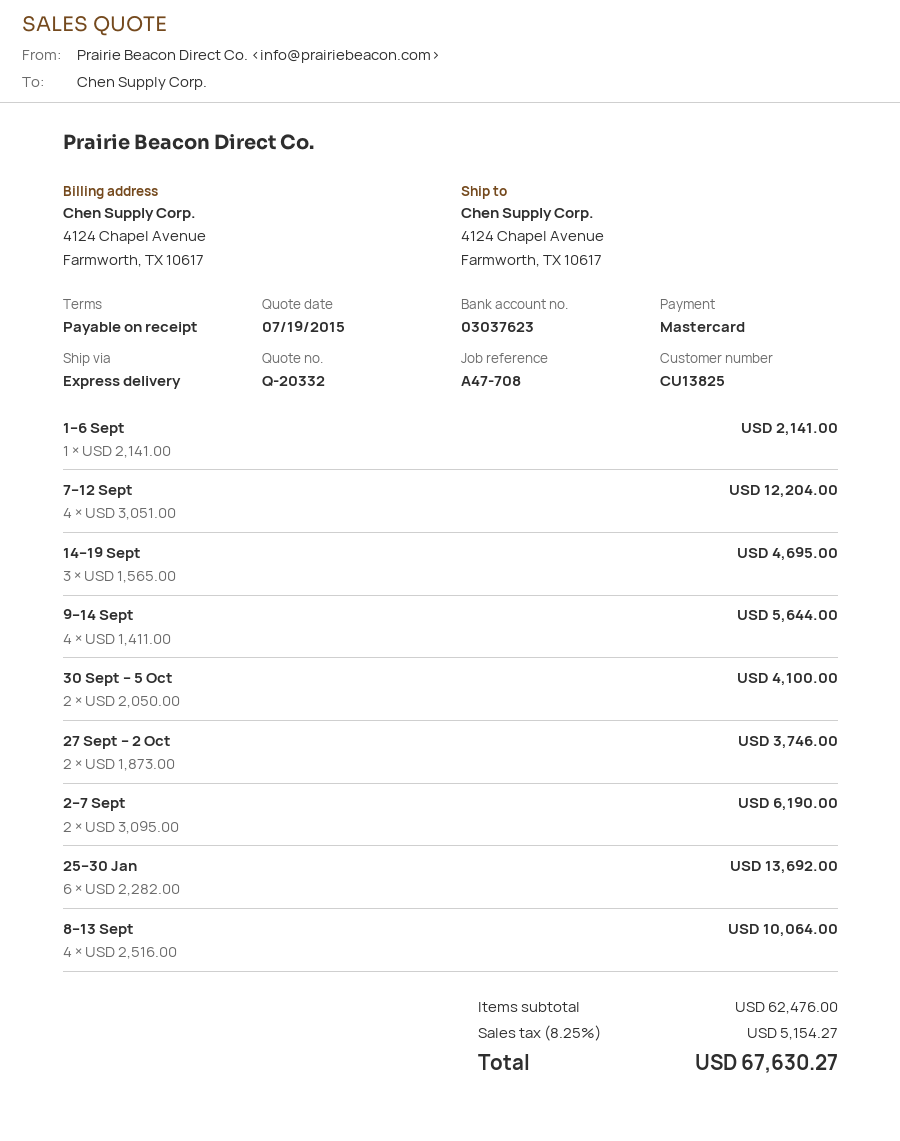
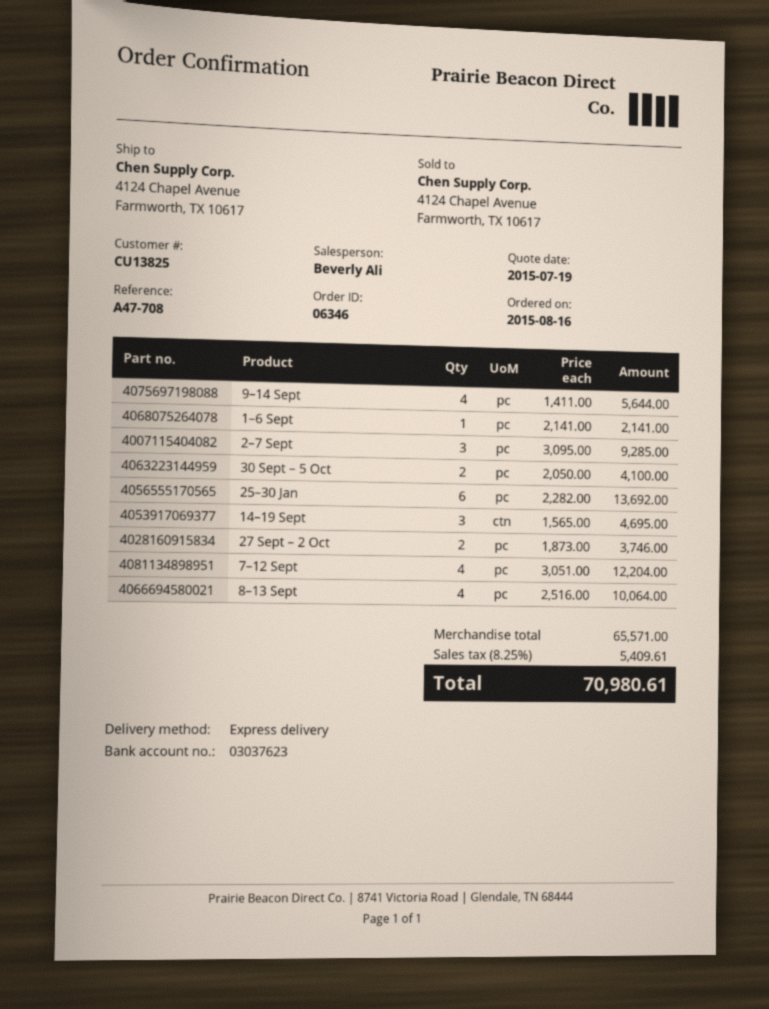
2–7 Sept: 2 x 3095.00 = 6190.00 -> 3 x 3095.00 = 9285.00
subtotal: 62476.00 -> 65571.00
tax: 8.25% = 5154.27 -> 8.25% = 5409.61
total: 67630.27 -> 70980.61

